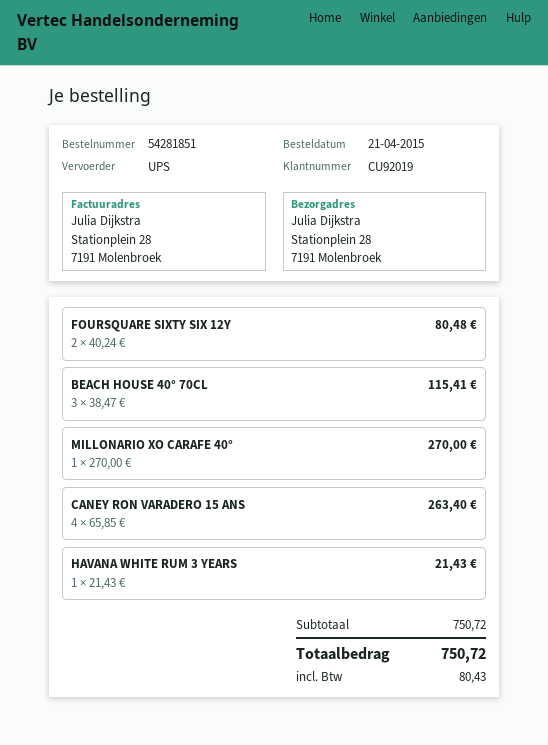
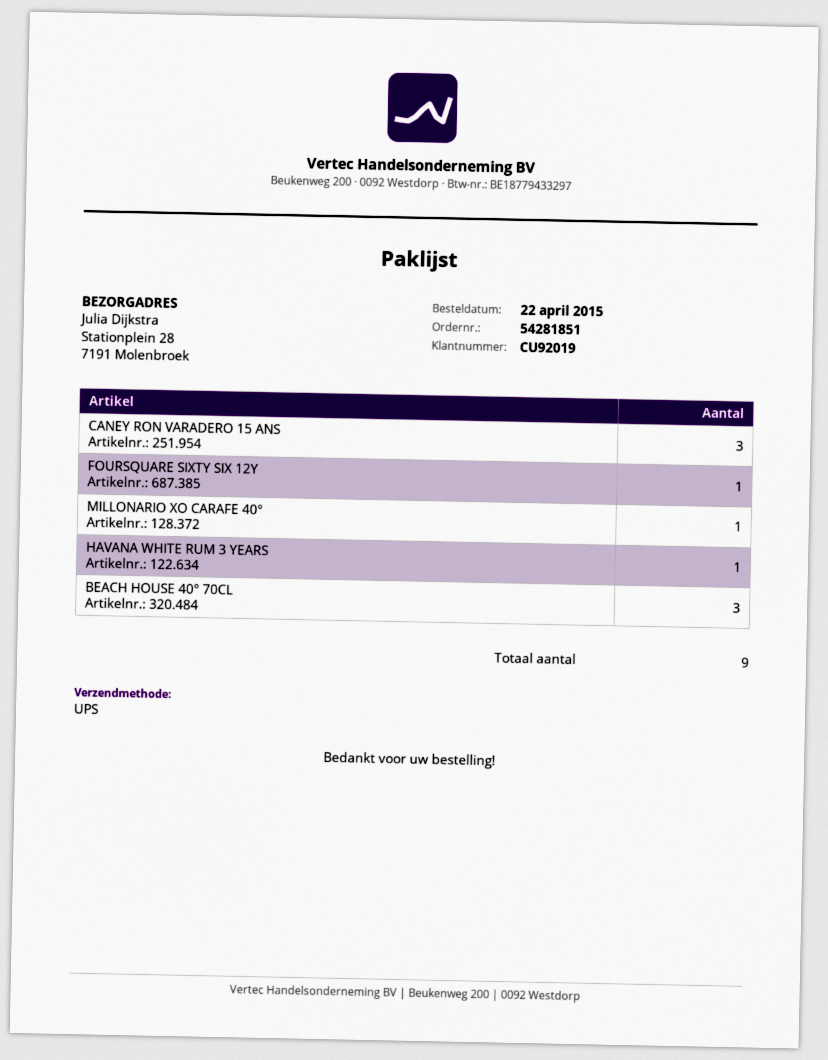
order date: 2015-04-21 -> 2015-04-22
FOURSQUARE SIXTY SIX 12Y: 2 -> 1
CANEY RON VARADERO 15 ANS: 4 -> 3

